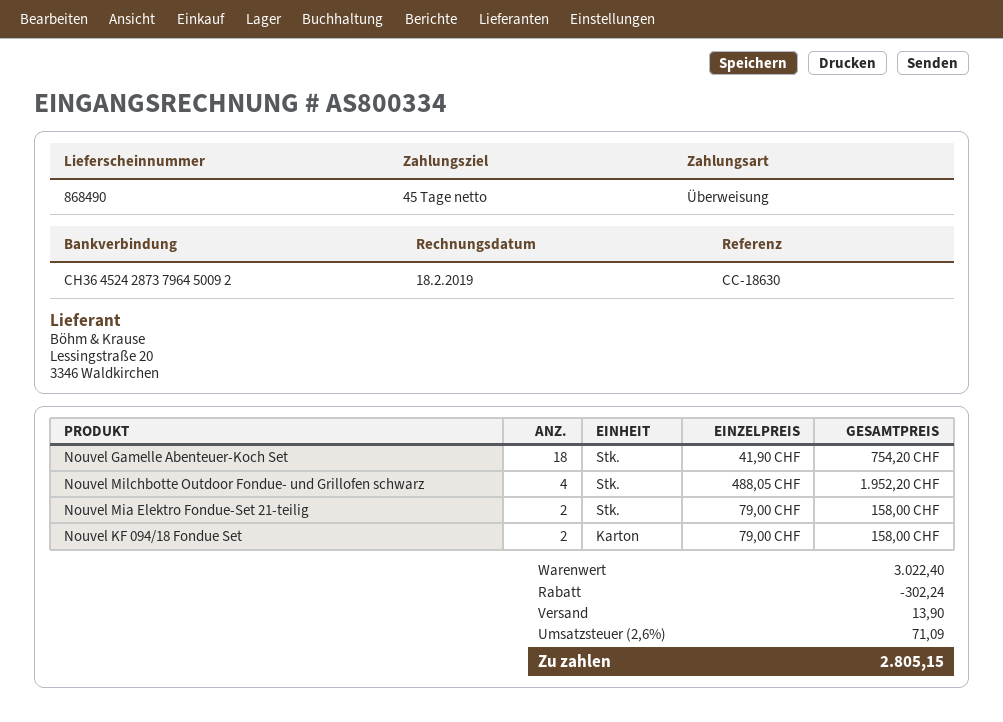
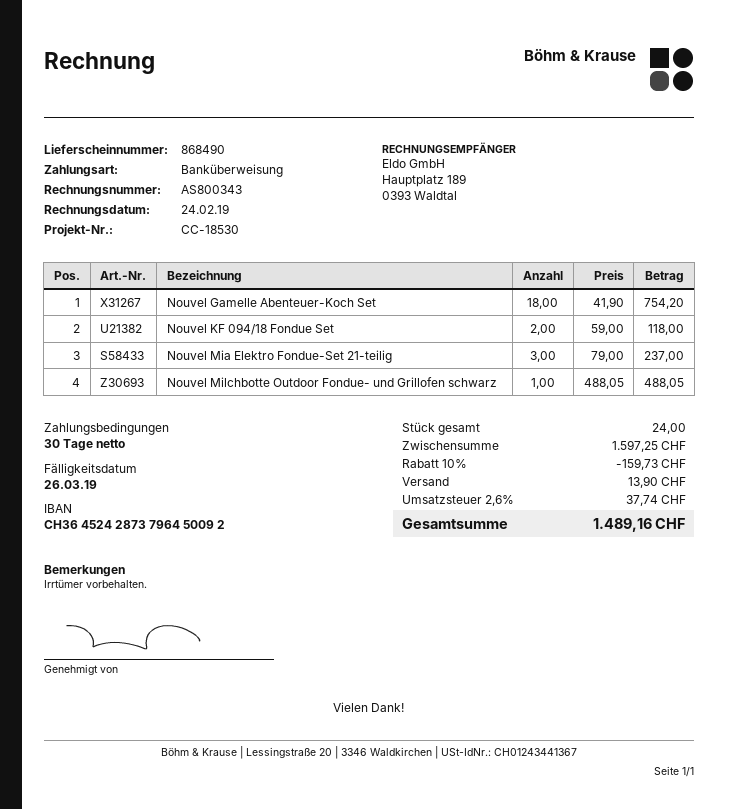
invoice number: AS800334 -> AS800343
invoice date: 2019-02-18 -> 2019-02-24
payment terms: 45 days -> 30 days
reference: CC-18630 -> CC-18530
Nouvel Milchbotte Outdoor Fondue- und Grillofen schwarz: 4 x 488.05 = 1952.20 -> 1 x 488.05 = 488.05
Nouvel Mia Elektro Fondue-Set 21-teilig: 2 x 79.00 = 158.00 -> 3 x 79.00 = 237.00
Nouvel KF 094/18 Fondue Set: 2 x 79.00 = 158.00 -> 2 x 59.00 = 118.00
subtotal: 3022.40 -> 1597.25
discount: 302.24 -> 159.73
tax: 2.6% = 71.09 -> 2.6% = 37.74
total: 2805.15 -> 1489.16

